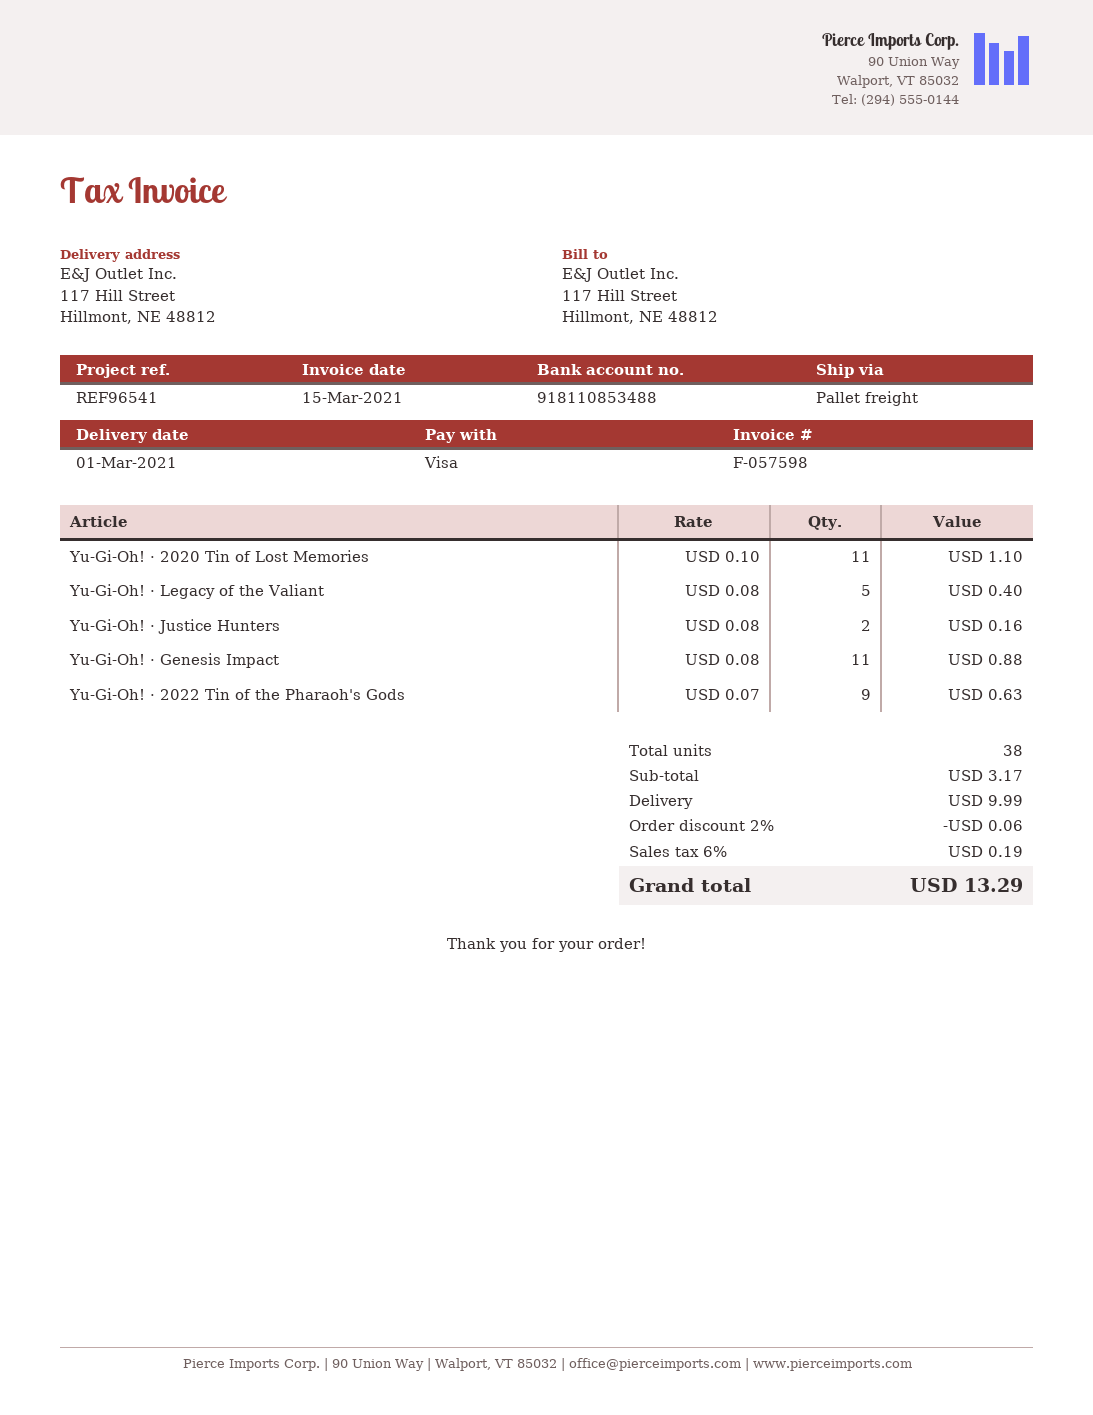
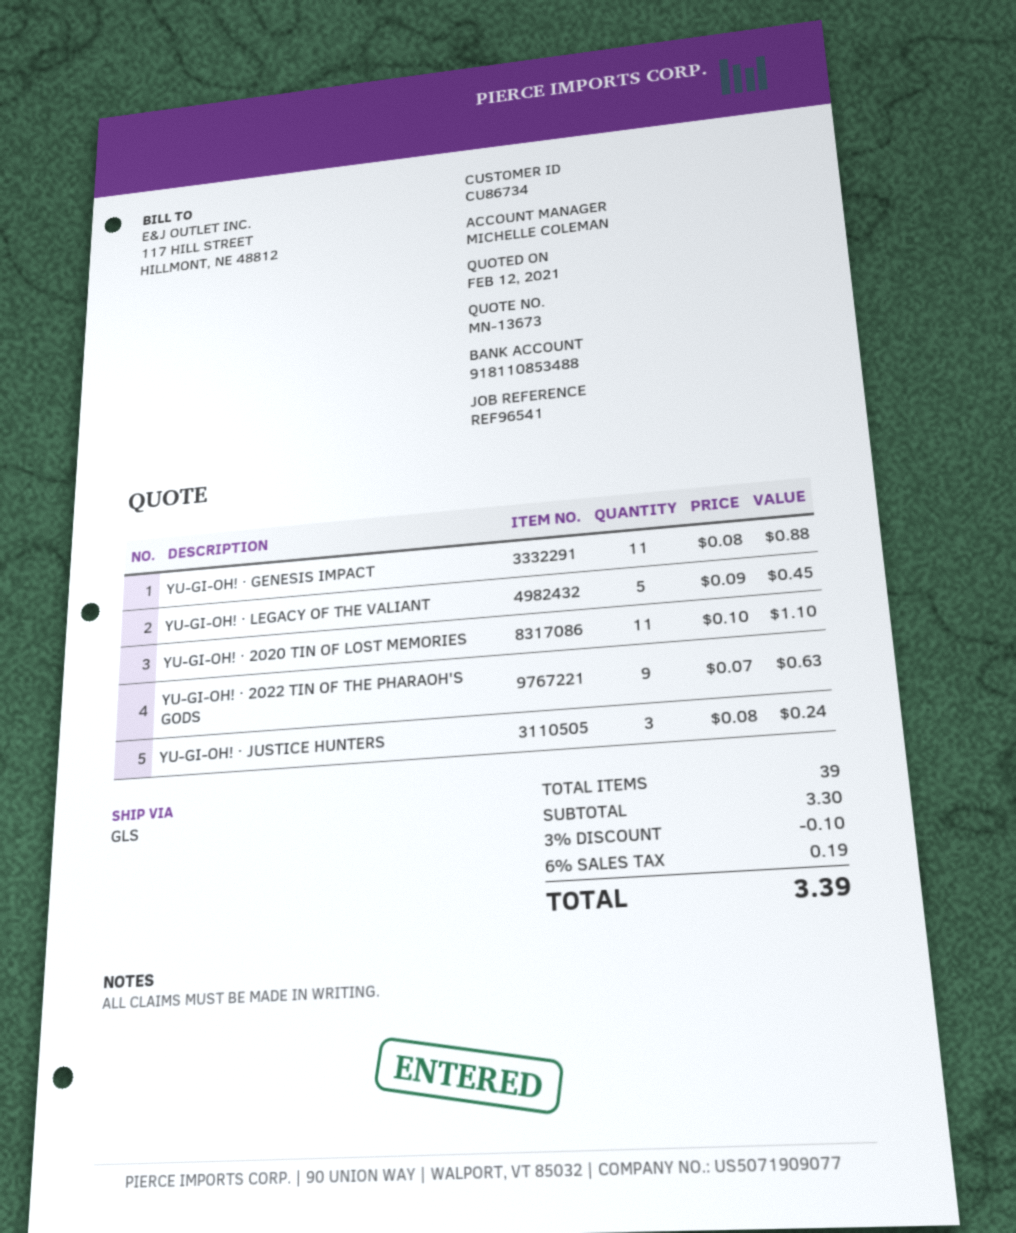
shipping method: pallet freight -> GLS
Yu-Gi-Oh! · Legacy of the Valiant: 5 x 0.08 = 0.40 -> 5 x 0.09 = 0.45
Yu-Gi-Oh! · Justice Hunters: 2 x 0.08 = 0.16 -> 3 x 0.08 = 0.24
total quantity: 38 -> 39
subtotal: 3.17 -> 3.30
discount: 2% = 0.06 -> 3% = 0.10
shipping: 9.99 -> none
total: 13.29 -> 3.39

